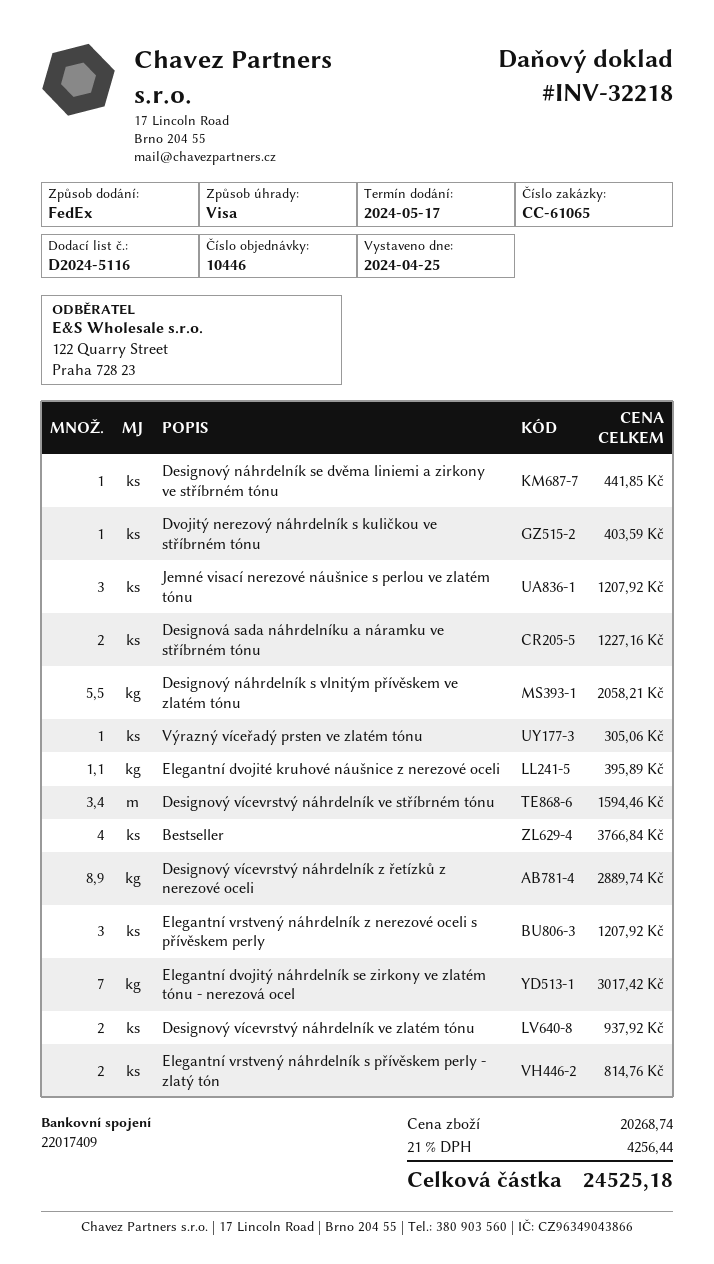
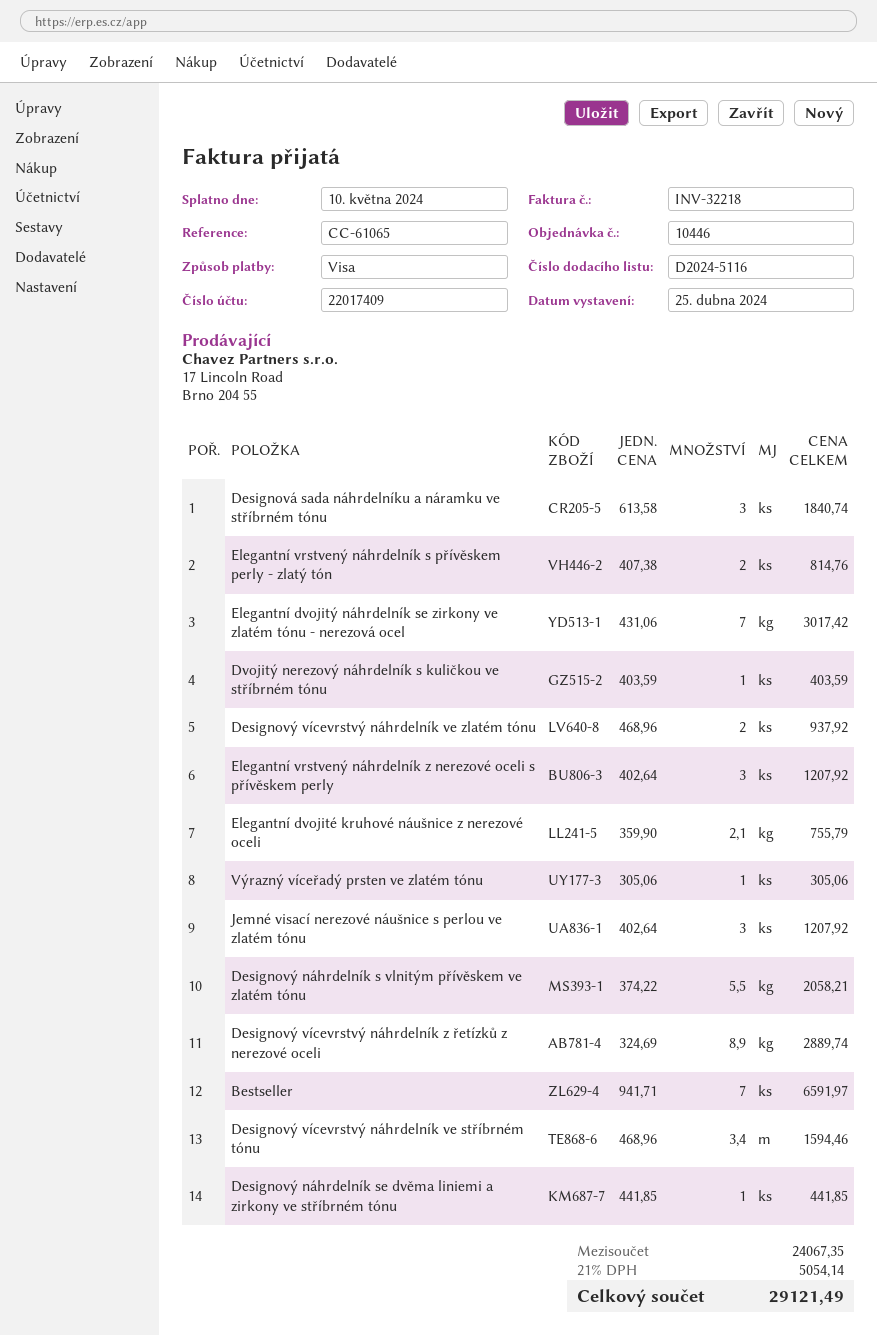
Designová sada náhrdelníku a náramku ve stříbrném tónu: 2 for 1227.16 -> 3 for 1840.74
Elegantní dvojité kruhové náušnice z nerezové oceli: 1.1 for 395.89 -> 2.1 for 755.79
Bestseller: 4 for 3766.84 -> 7 for 6591.97
subtotal: 20268.74 -> 24067.35
tax: 21% = 4256.44 -> 21% = 5054.14
total: 24525.18 -> 29121.49

